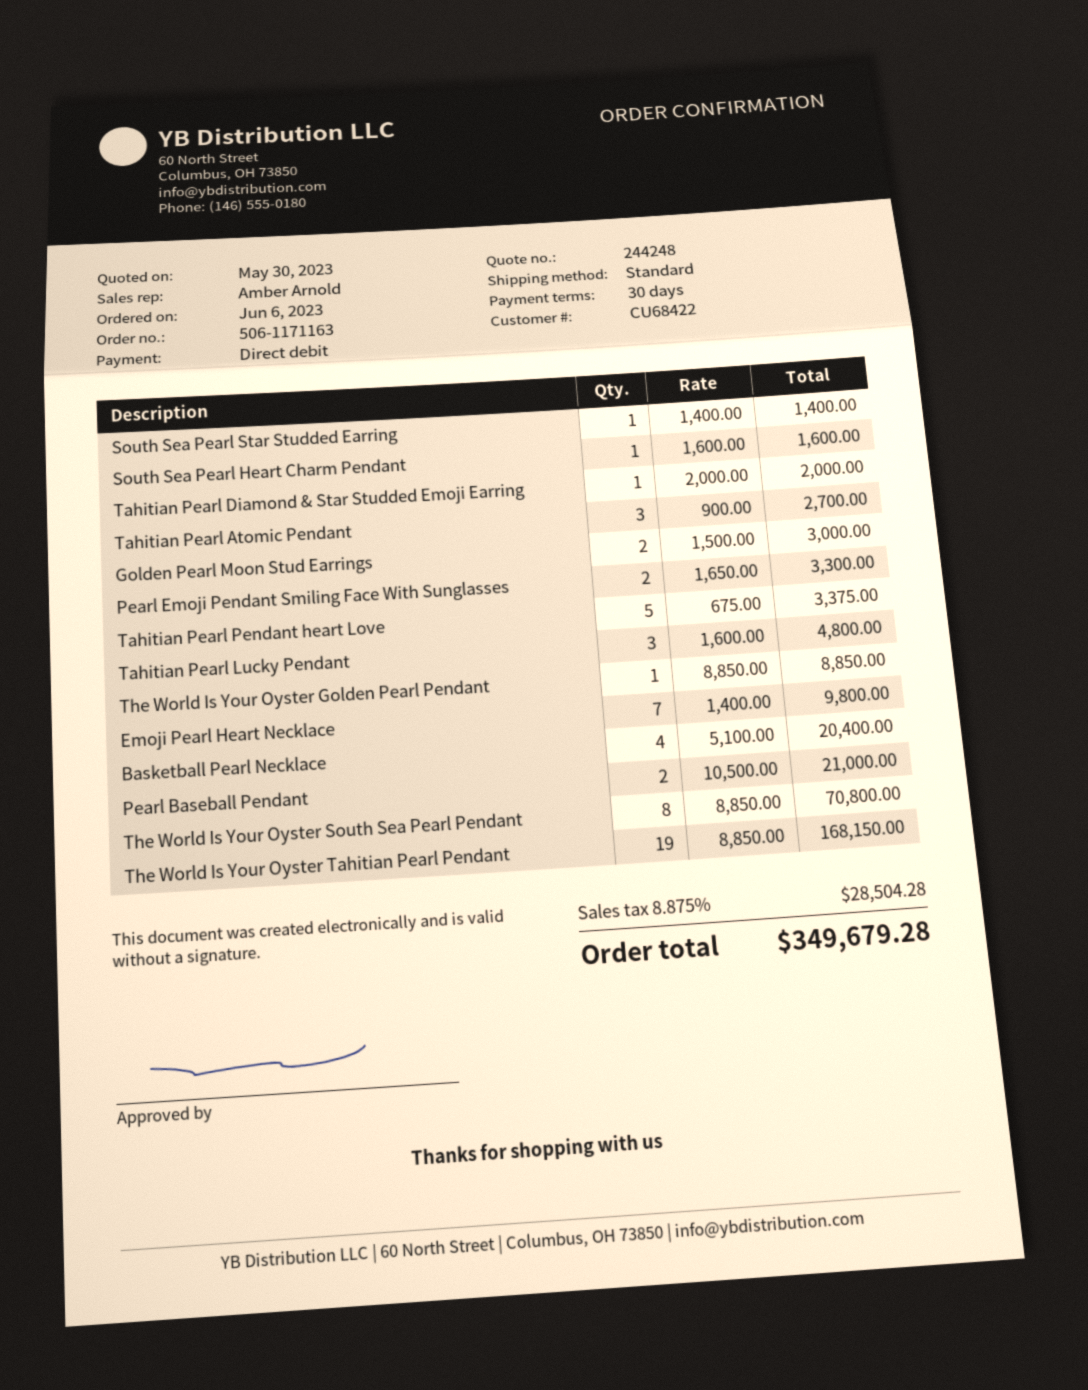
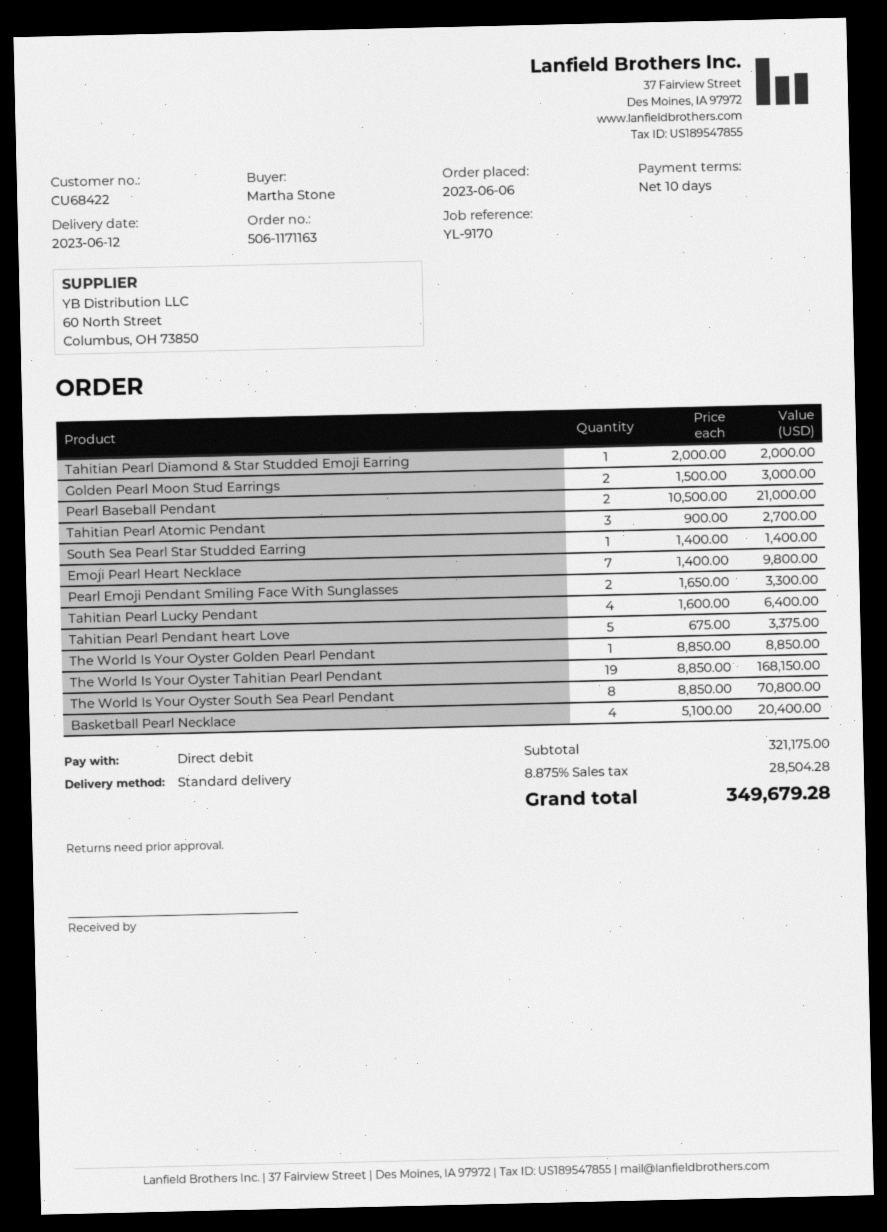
payment terms: 30 days -> 10 days
South Sea Pearl Heart Charm Pendant: 1 x 1600.00 = 1600.00 -> none
Tahitian Pearl Lucky Pendant: 3 x 1600.00 = 4800.00 -> 4 x 1600.00 = 6400.00

